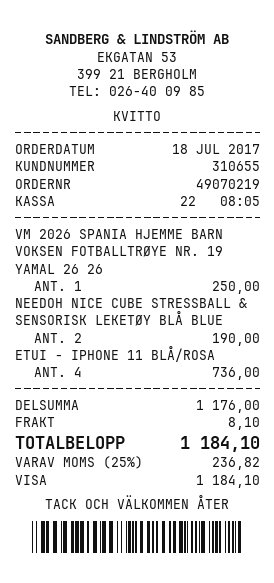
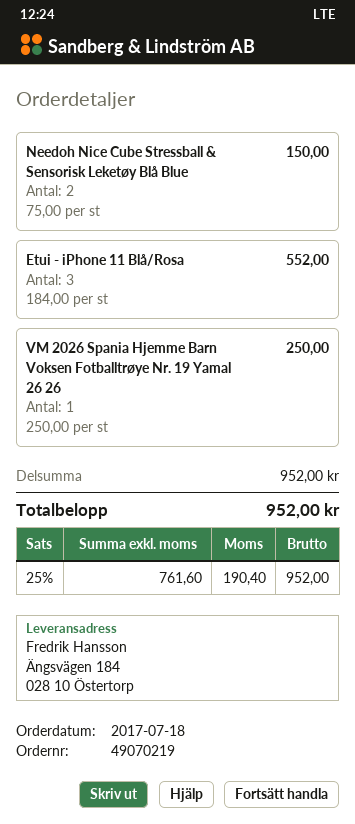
NEEDOH NICE CUBE STRESSBALL & SENSORISK LEKETØY BLÅ BLUE: 2 for 190.00 -> 2 for 150.00
ETUI - IPHONE 11 BLÅ/ROSA: 4 for 736.00 -> 3 for 552.00
subtotal: 1176.00 -> 952.00
shipping: 8.10 -> none
tax: 25% = 236.82 -> 25% = 190.40
total: 1184.10 -> 952.00

